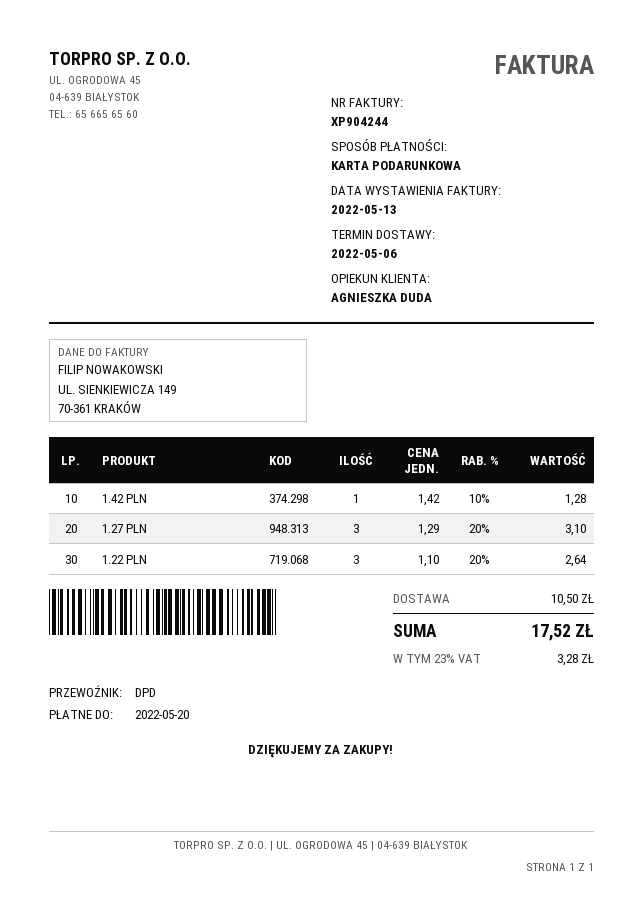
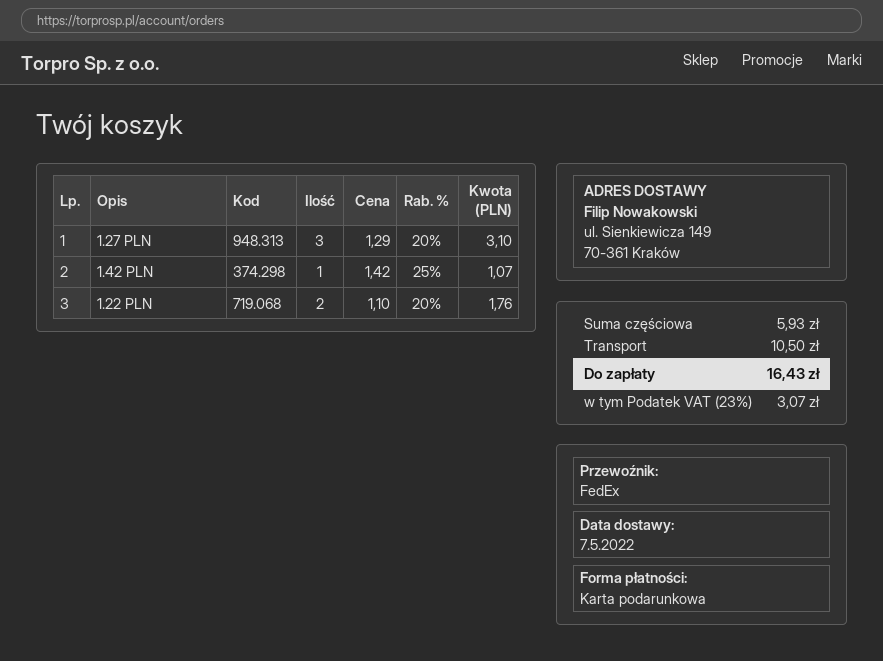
delivery date: 2022-05-06 -> 2022-05-07
shipping method: DPD -> FedEx
1.42 PLN: 1 x 1.42 - 10% = 1.28 -> 1 x 1.42 - 25% = 1.07
1.22 PLN: 3 x 1.10 - 20% = 2.64 -> 2 x 1.10 - 20% = 1.76
tax: 23% = 3.28 -> 23% = 3.07
total: 17.52 -> 16.43

